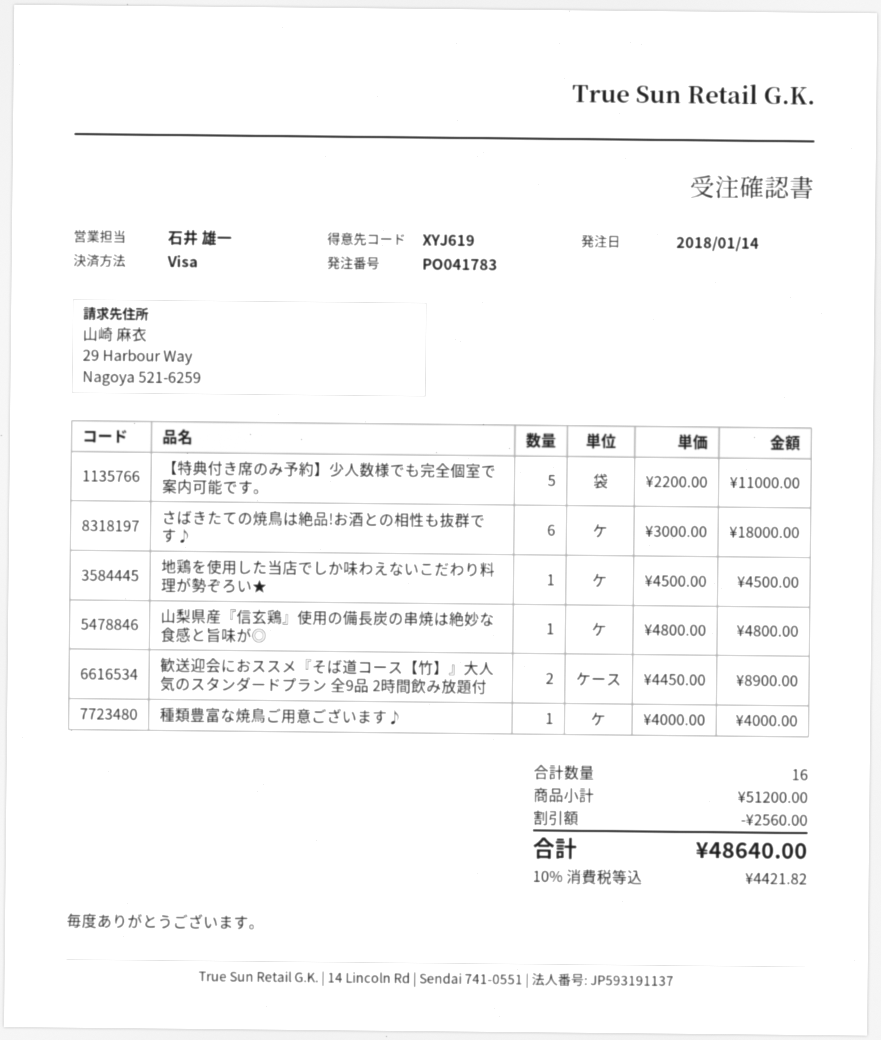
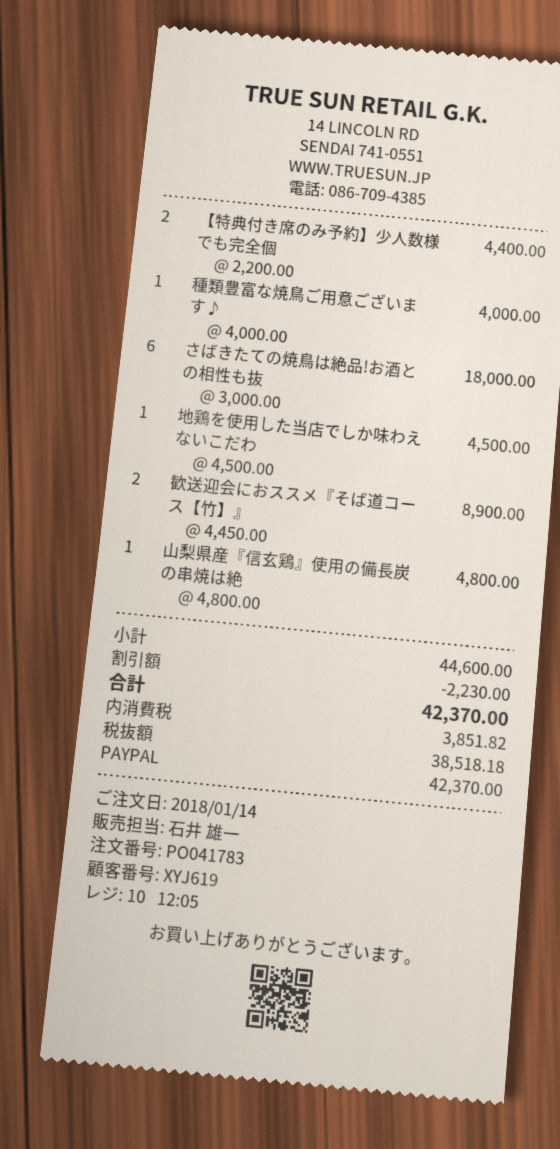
payment method: Visa -> PayPal
【特典付き席のみ予約】少人数様でも完全個室で案内可能です。: 5 x 2200.00 = 11000.00 -> 2 x 2200.00 = 4400.00
subtotal: 51200.00 -> 44600.00
discount: 2560.00 -> 2230.00
tax: 4421.82 -> 3851.82
total: 48640.00 -> 42370.00

